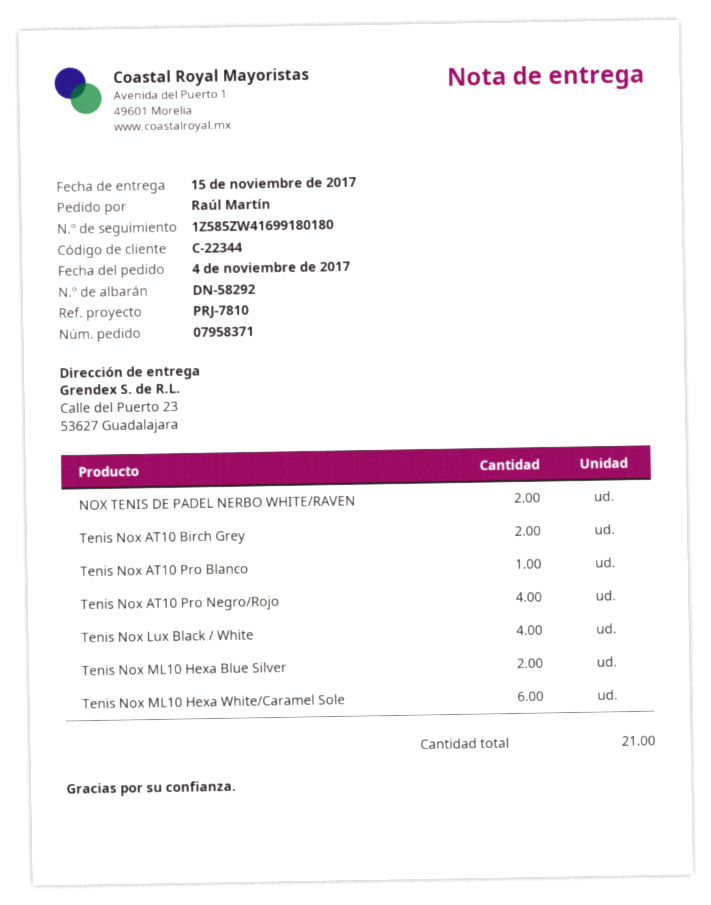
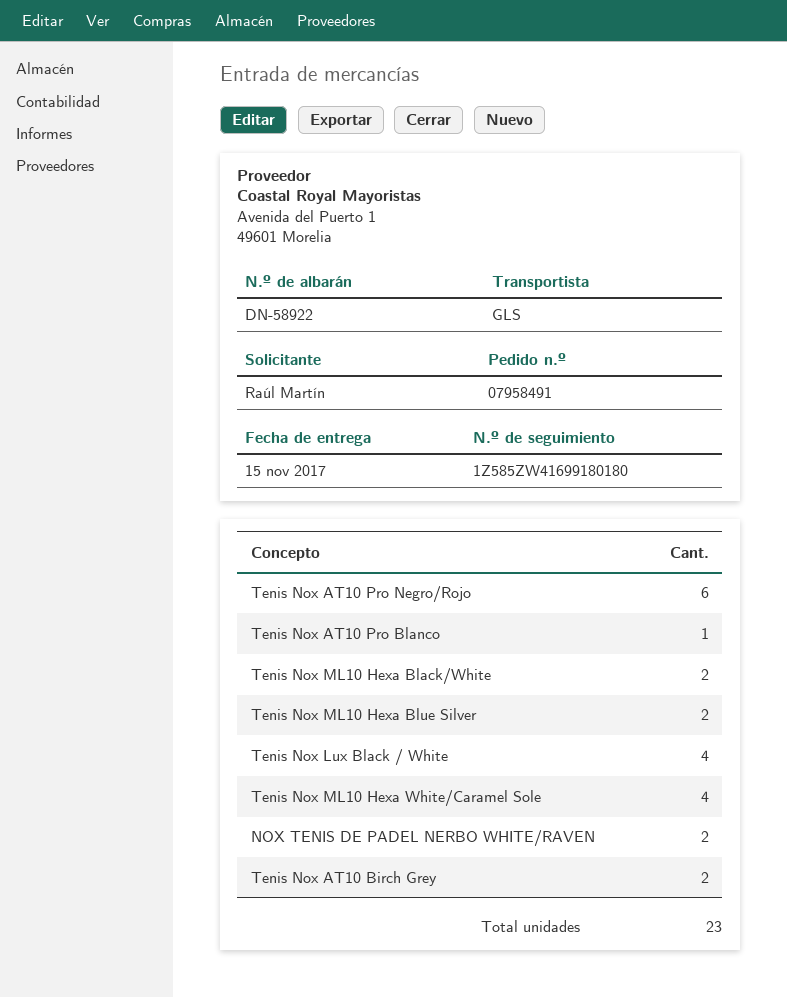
order number: 07958371 -> 07958491
delivery note number: DN-58292 -> DN-58922
Tenis Nox AT10 Pro Negro/Rojo: 4 -> 6
Tenis Nox ML10 Hexa White/Caramel Sole: 6 -> 4
Tenis Nox ML10 Hexa Black/White: none -> 2
total quantity: 21 -> 23

